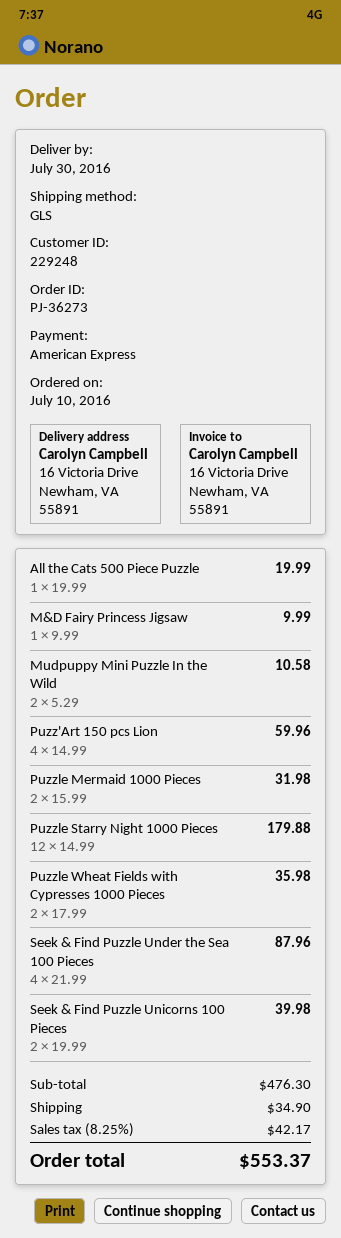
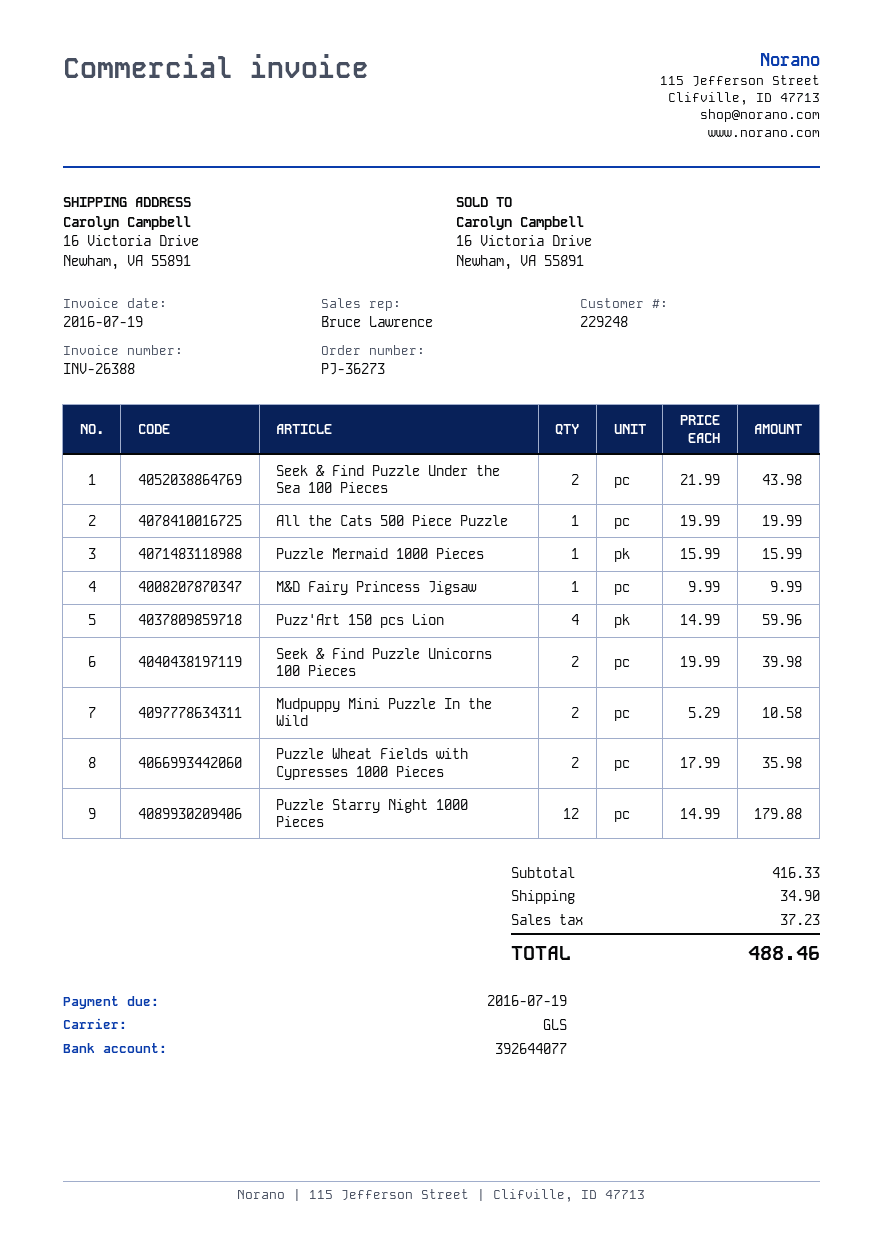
Puzzle Mermaid 1000 Pieces: 2 x 15.99 = 31.98 -> 1 x 15.99 = 15.99
Seek & Find Puzzle Under the Sea 100 Pieces: 4 x 21.99 = 87.96 -> 2 x 21.99 = 43.98
subtotal: 476.30 -> 416.33
tax: 42.17 -> 37.23
total: 553.37 -> 488.46

